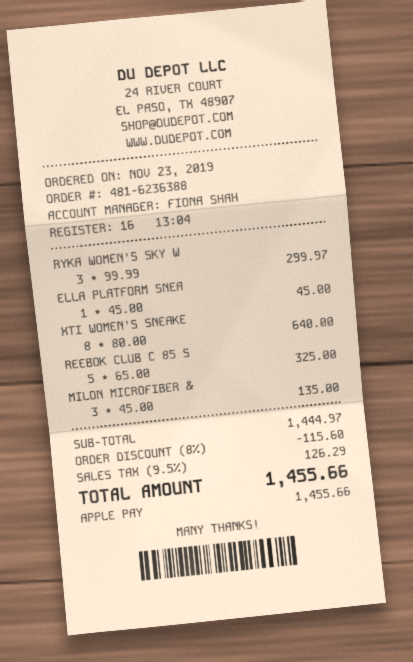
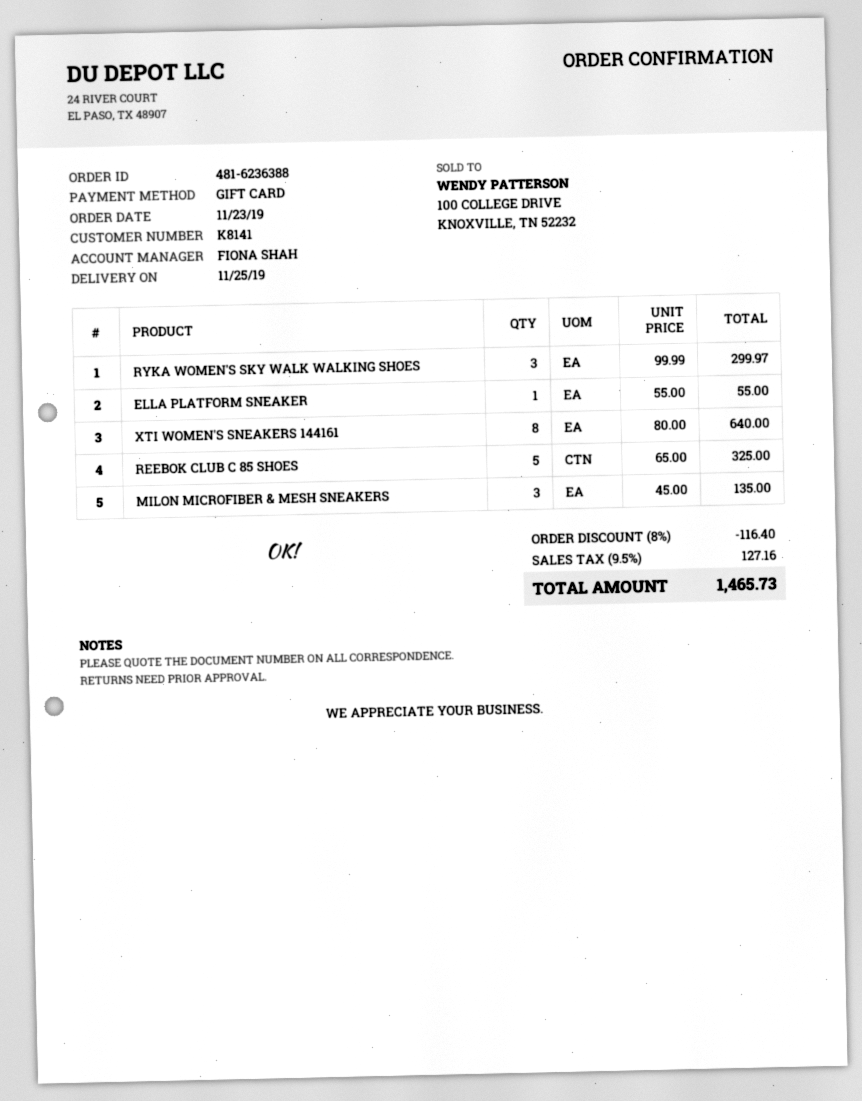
payment method: Apple Pay -> gift card
ELLA PLATFORM SNEA: 1 x 45.00 = 45.00 -> 1 x 55.00 = 55.00
discount: 8% = 115.60 -> 8% = 116.40
tax: 9.5% = 126.29 -> 9.5% = 127.16
total: 1455.66 -> 1465.73

